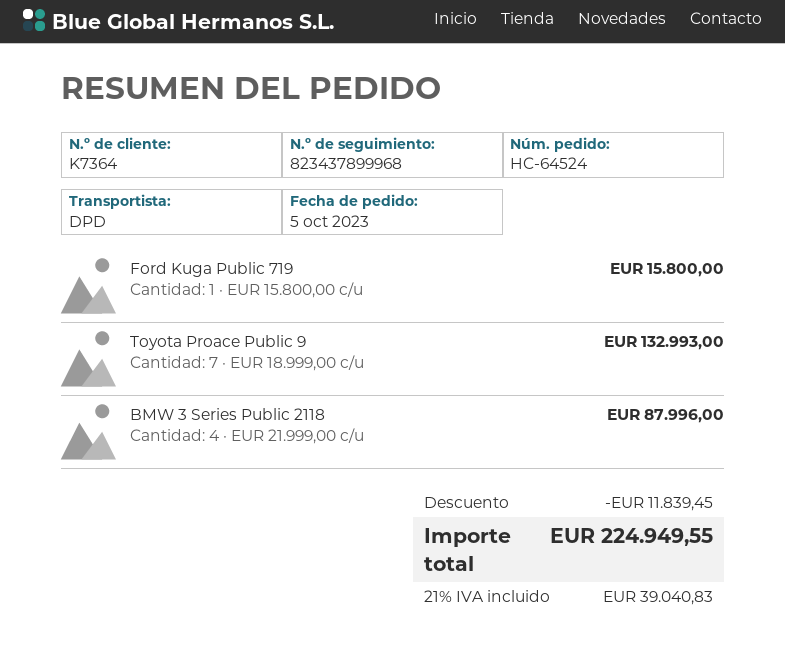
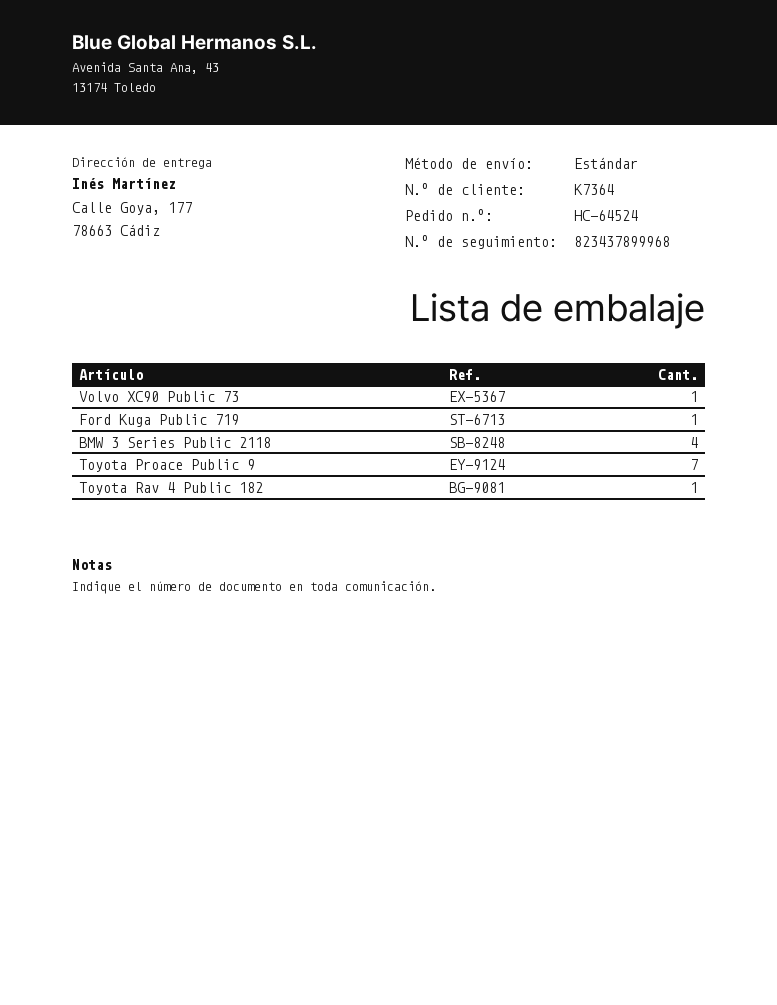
shipping method: DPD -> standard
Volvo XC90 Public 73: none -> 1
Toyota Rav 4 Public 182: none -> 1

